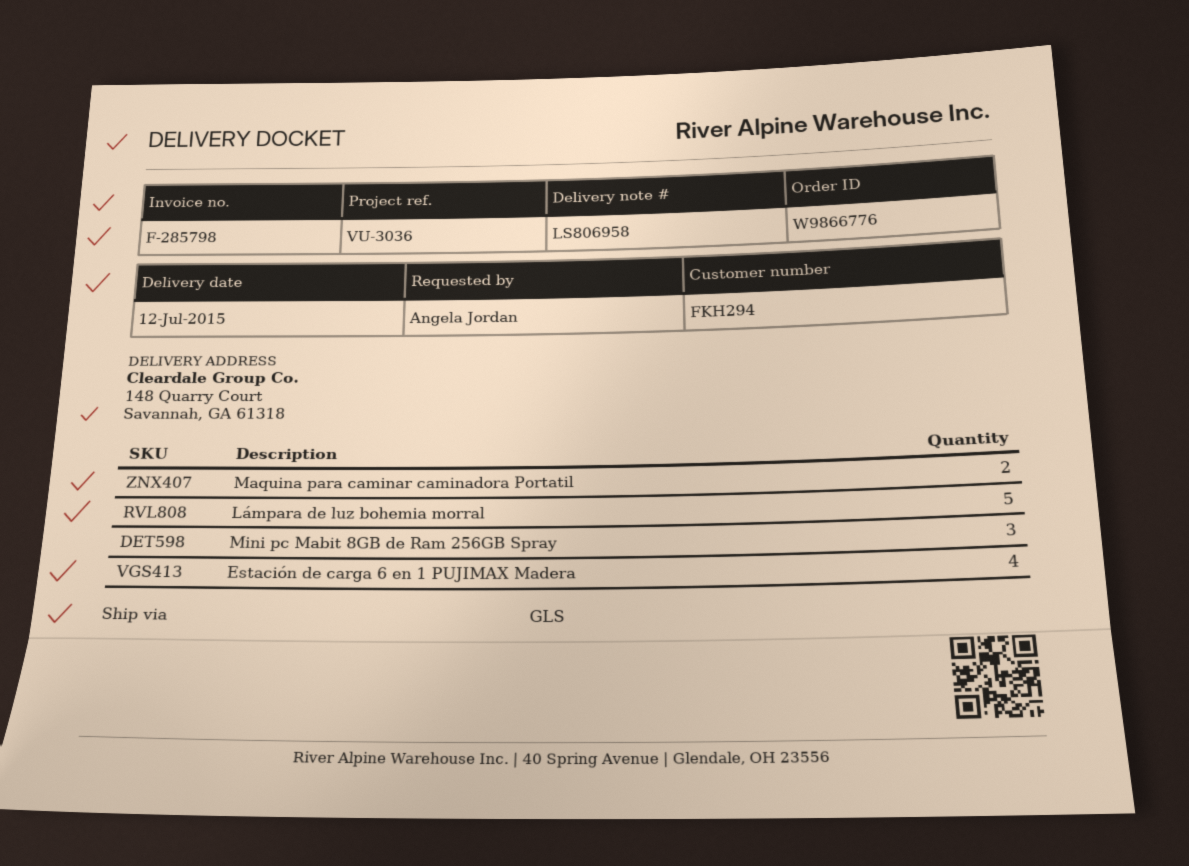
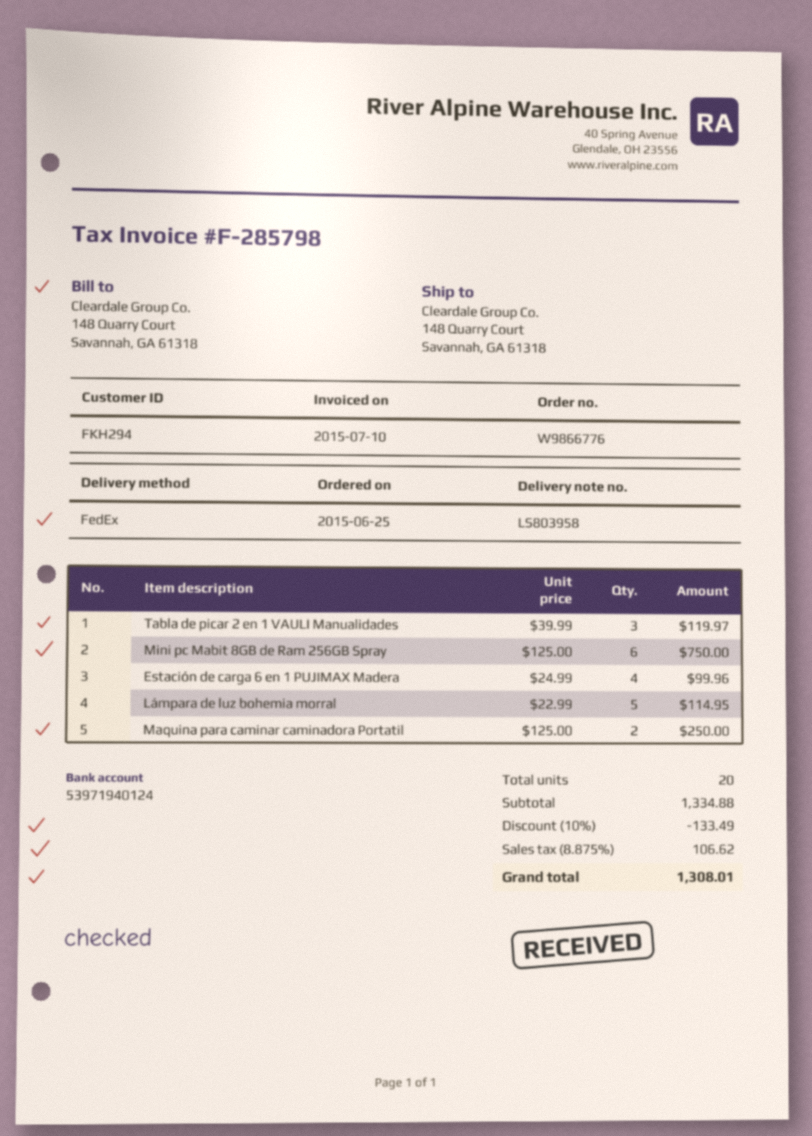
delivery note number: LS806958 -> LS803958
shipping method: GLS -> FedEx
Mini pc Mabit 8GB de Ram 256GB Spray: 3 -> 6
Tabla de picar 2 en 1 VAULI Manualidades: none -> 3

